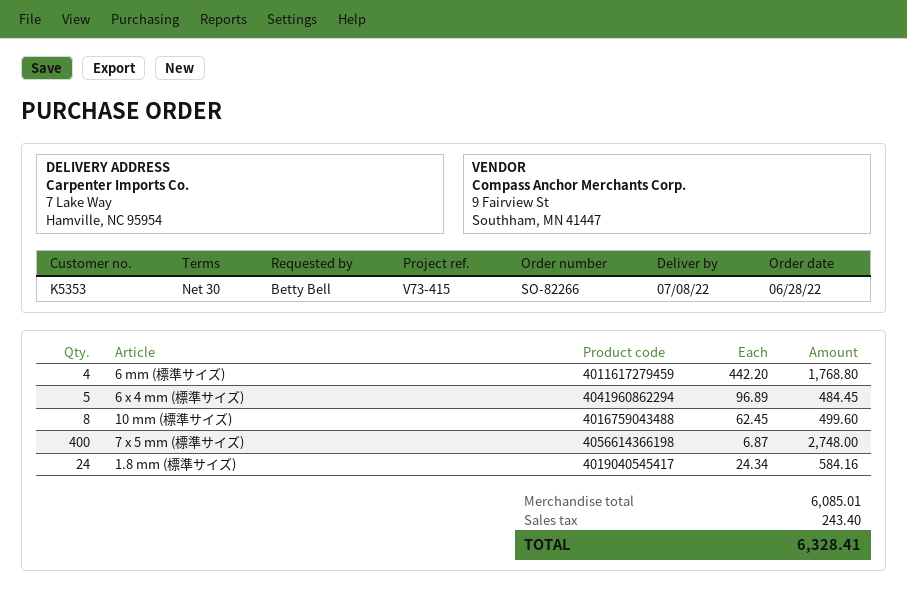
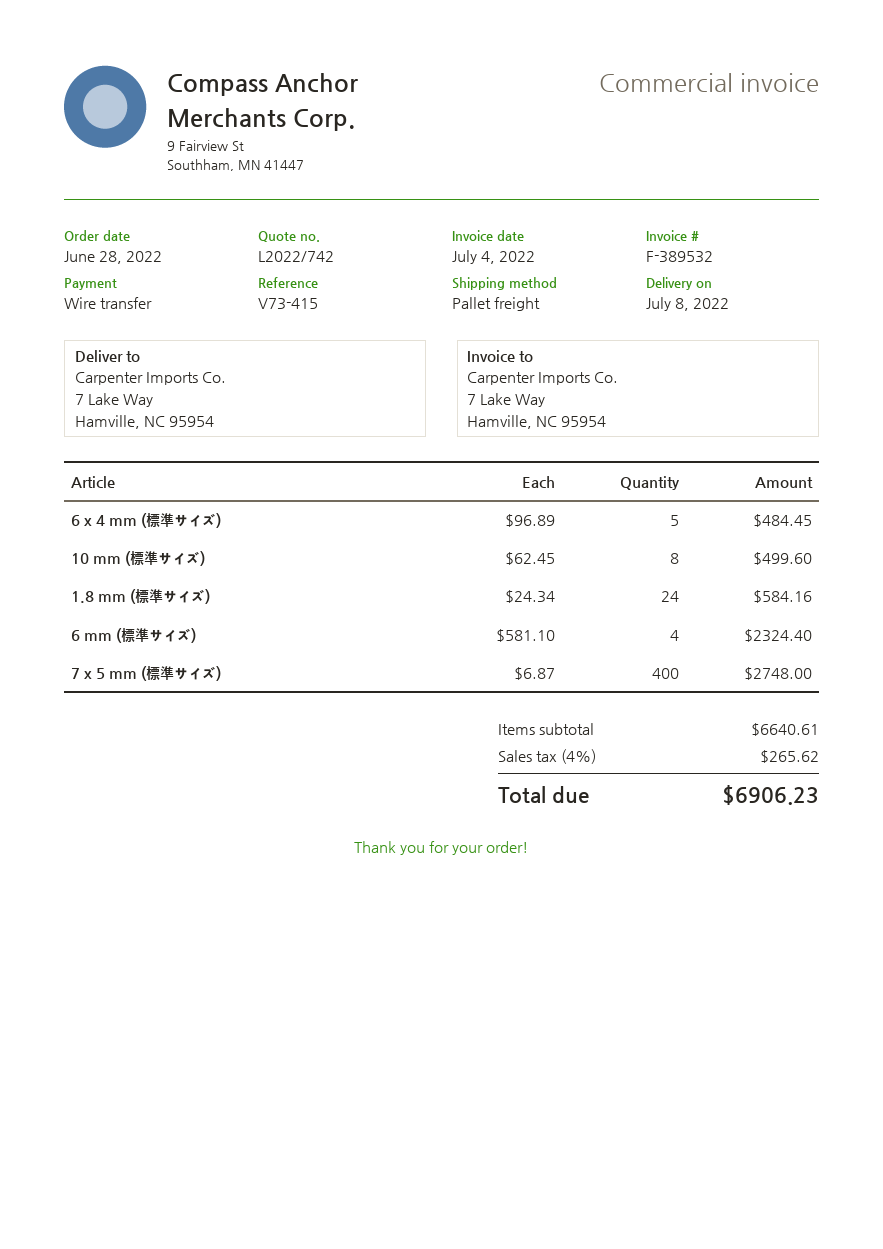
6 mm (標準サイズ): 4 x 442.20 = 1768.80 -> 4 x 581.10 = 2324.40
subtotal: 6085.01 -> 6640.61
tax: 243.40 -> 265.62
total: 6328.41 -> 6906.23

